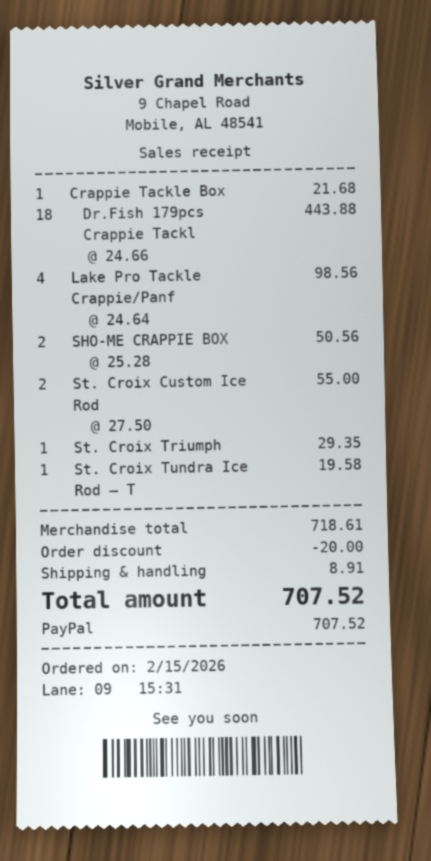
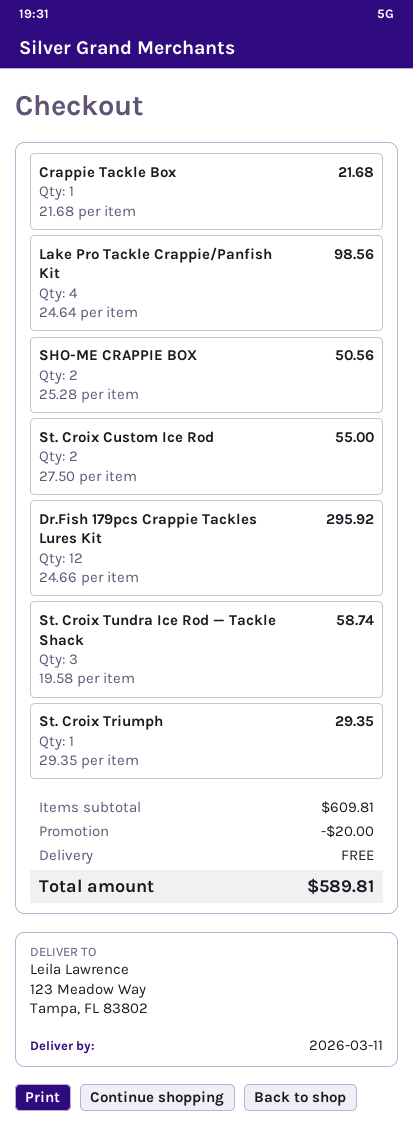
Dr.Fish 179pcs Crappie Tackl: 18 x 24.66 = 443.88 -> 12 x 24.66 = 295.92
St. Croix Tundra Ice Rod — T: 1 x 19.58 = 19.58 -> 3 x 19.58 = 58.74
subtotal: 718.61 -> 609.81
shipping: 8.91 -> 0.00
total: 707.52 -> 589.81

